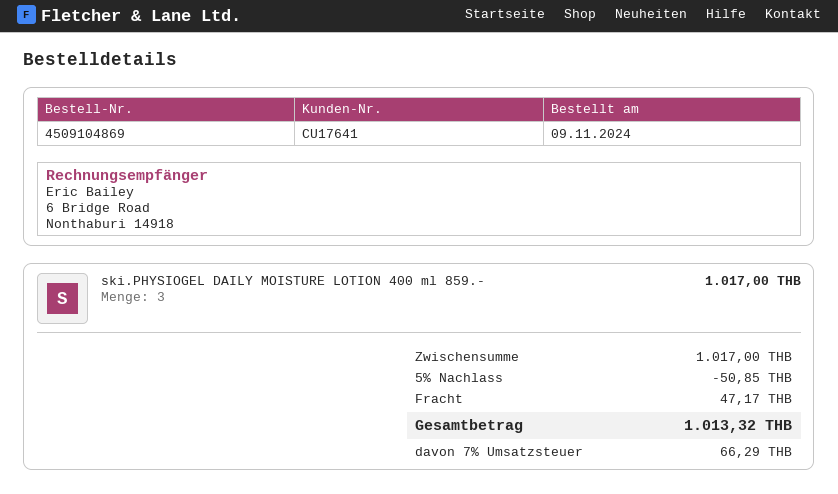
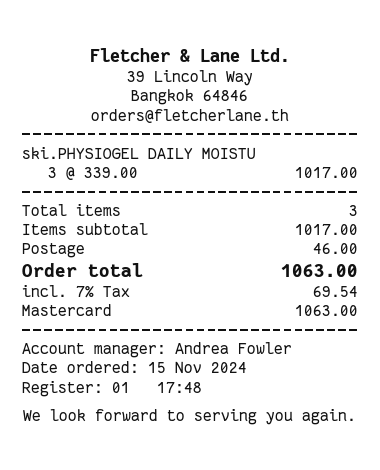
order date: 2024-11-09 -> 2024-11-15
discount: 5% = 50.85 -> none
shipping: 47.17 -> 46.00
tax: 7% = 66.29 -> 7% = 69.54
total: 1013.32 -> 1063.00

